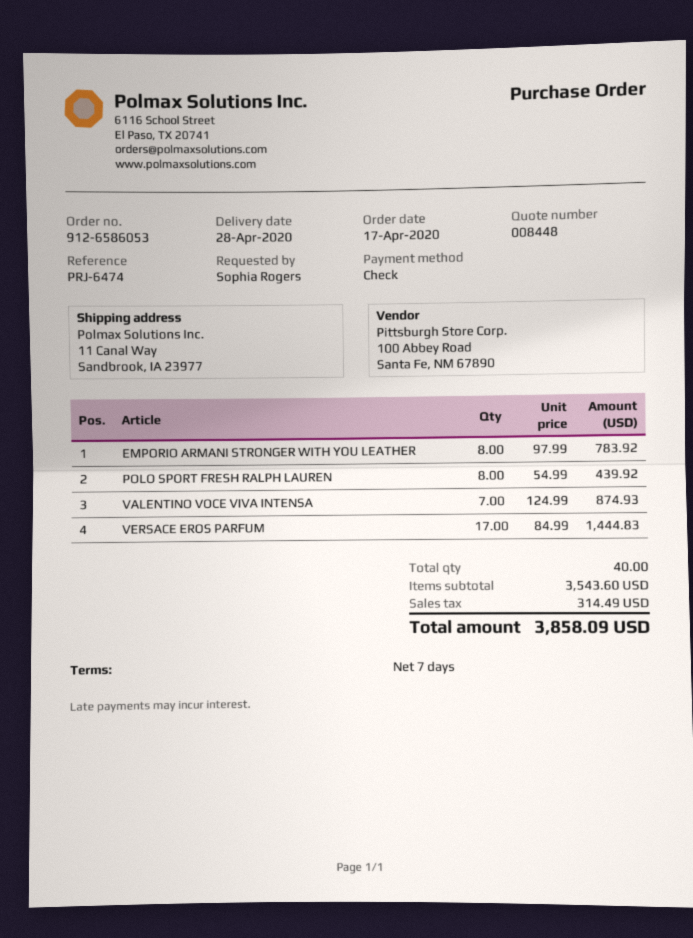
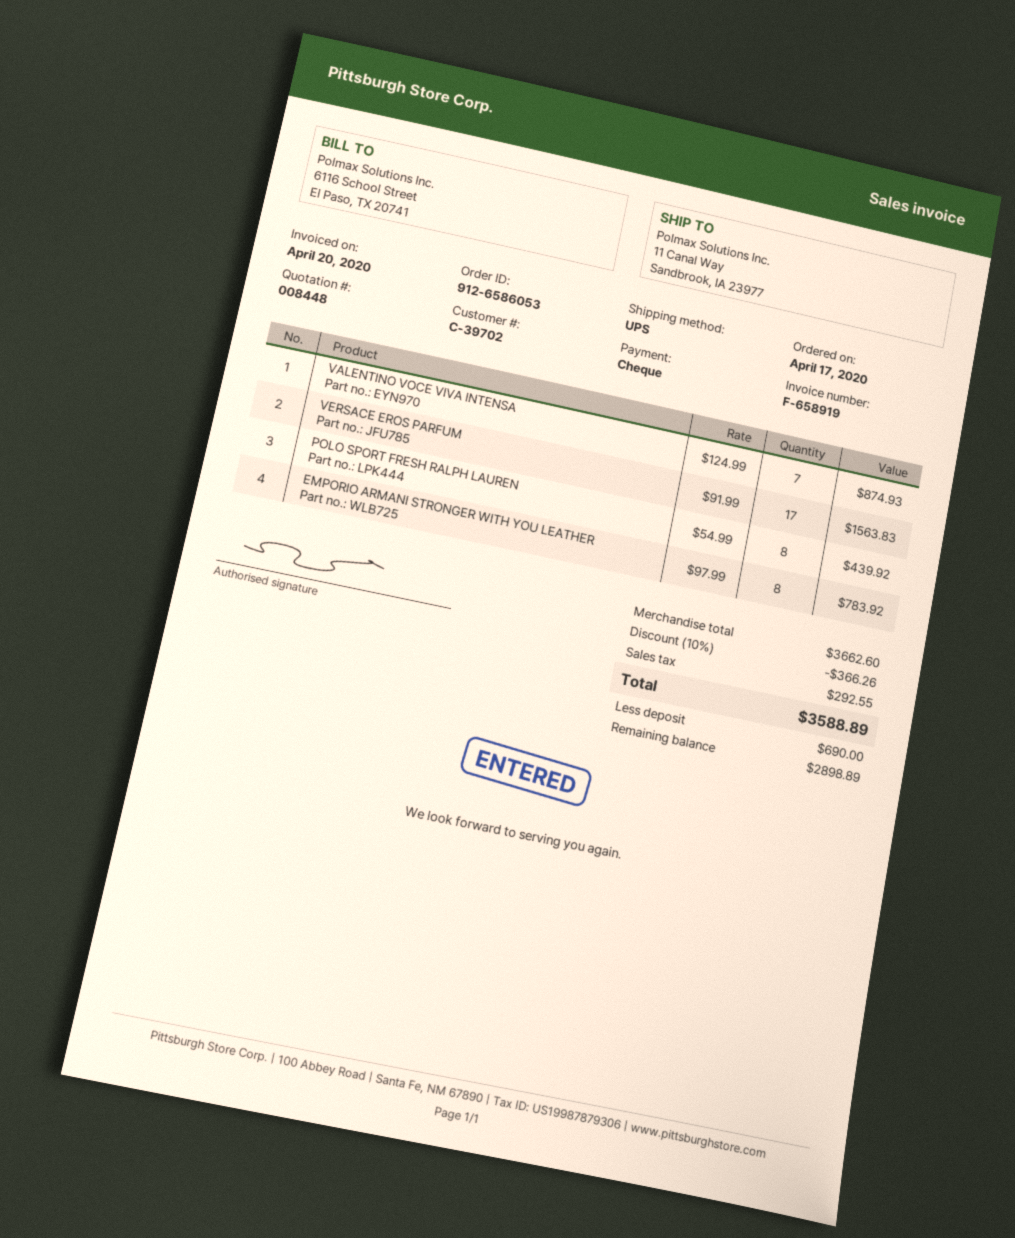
VERSACE EROS PARFUM: 17 x 84.99 = 1444.83 -> 17 x 91.99 = 1563.83
subtotal: 3543.60 -> 3662.60
discount: none -> 10% = 366.26
tax: 314.49 -> 292.55
total: 3858.09 -> 3588.89

